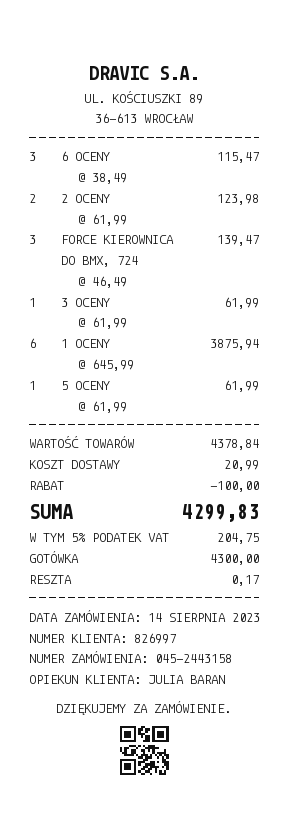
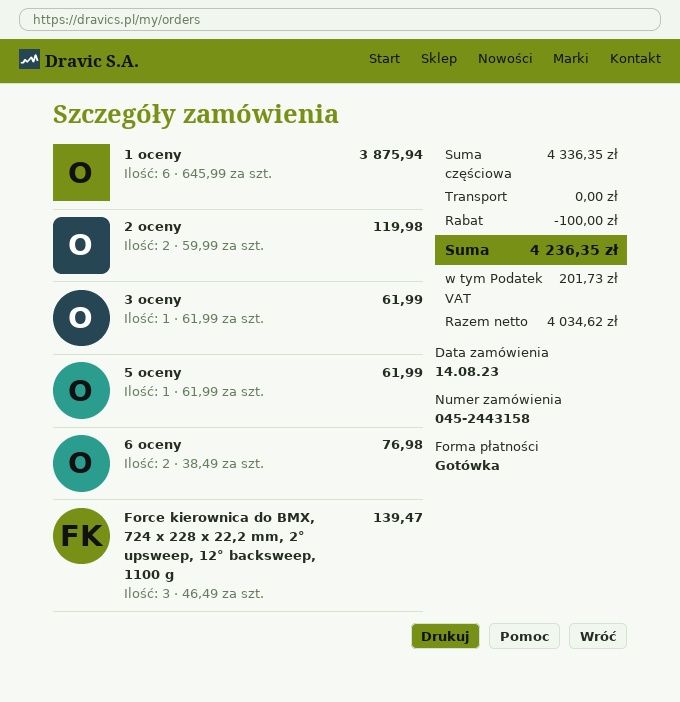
6 OCENY: 3 x 38.49 = 115.47 -> 2 x 38.49 = 76.98
2 OCENY: 2 x 61.99 = 123.98 -> 2 x 59.99 = 119.98
subtotal: 4378.84 -> 4336.35
shipping: 20.99 -> 0.00
tax: 204.75 -> 201.73
total: 4299.83 -> 4236.35

